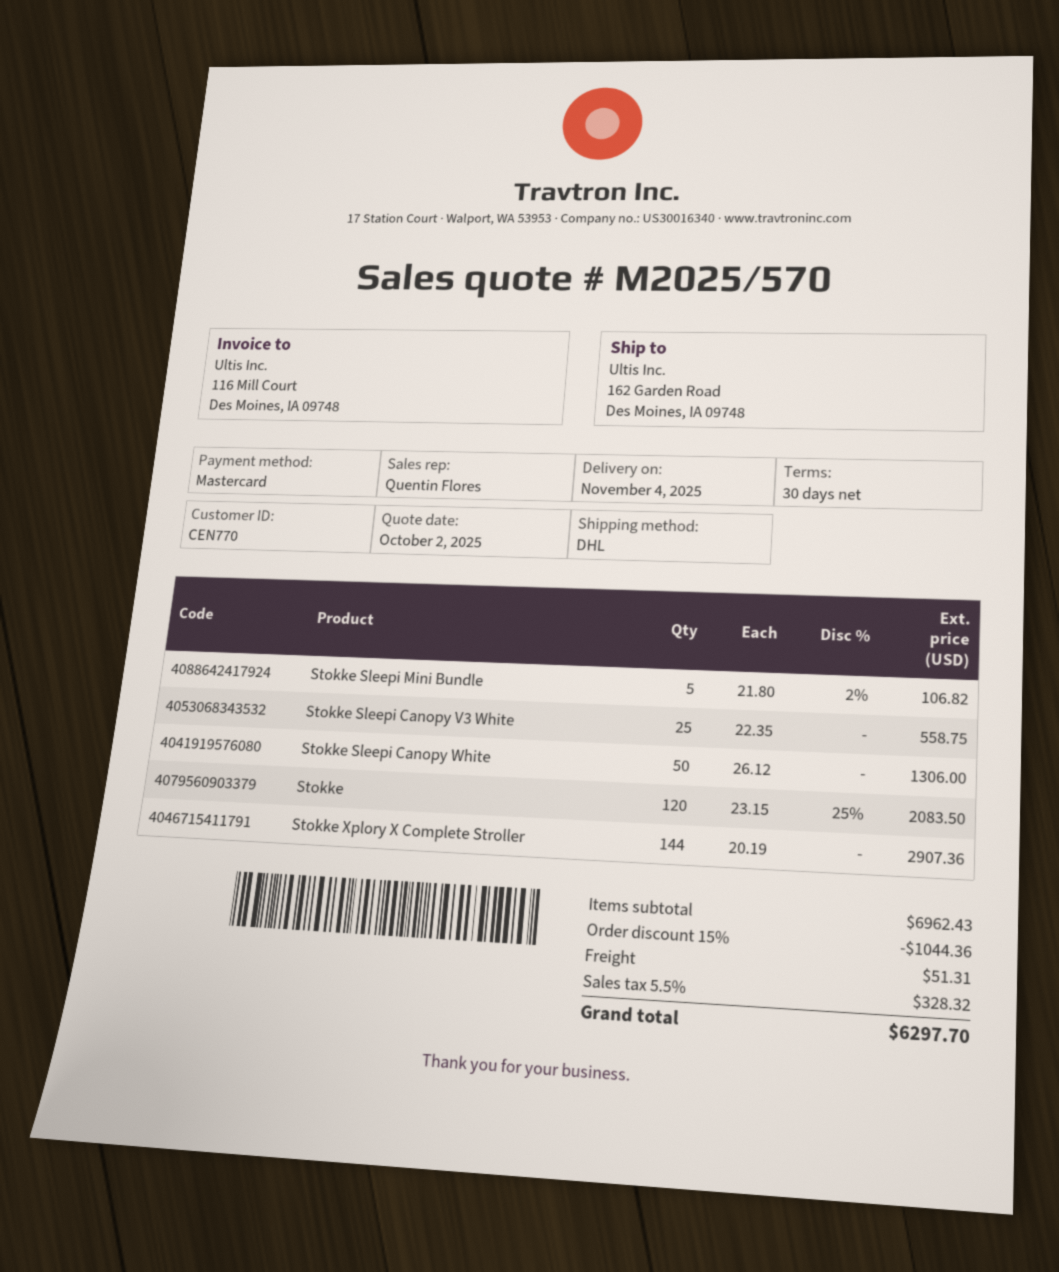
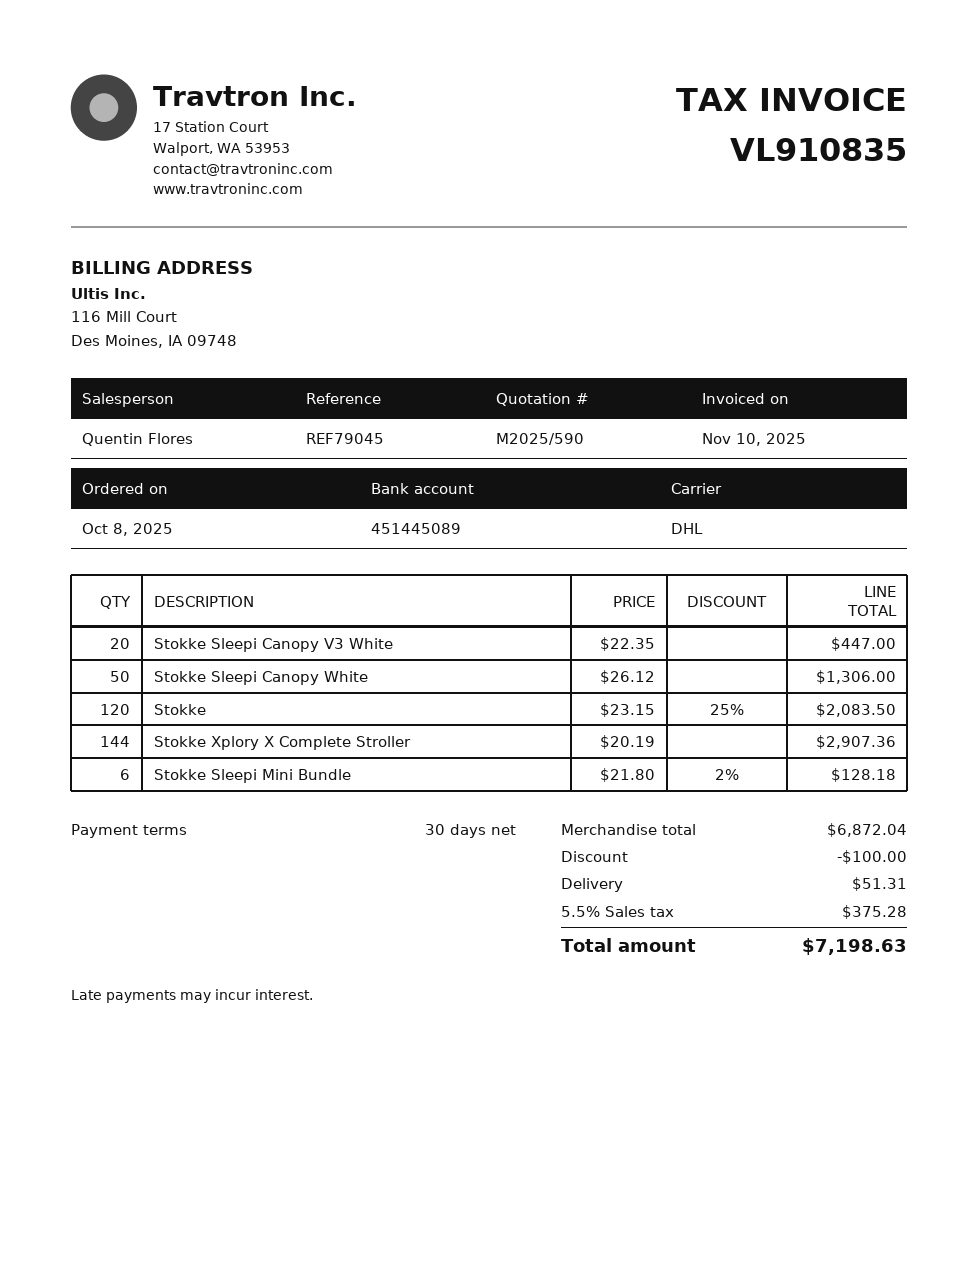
quote number: M2025/570 -> M2025/590
Stokke Sleepi Mini Bundle: 5 x 21.80 - 2% = 106.82 -> 6 x 21.80 - 2% = 128.18
Stokke Sleepi Canopy V3 White: 25 x 22.35 = 558.75 -> 20 x 22.35 = 447.00
subtotal: 6962.43 -> 6872.04
discount: 1044.36 -> 100.00
tax: 5.5% = 328.32 -> 5.5% = 375.28
total: 6297.70 -> 7198.63

